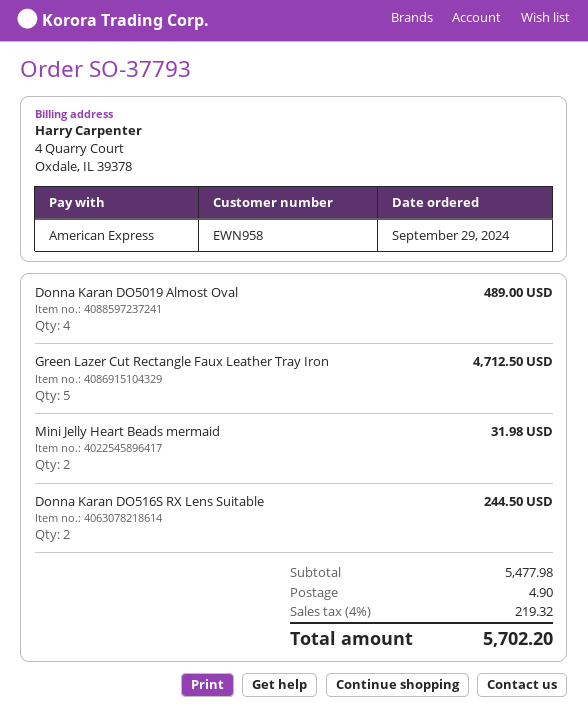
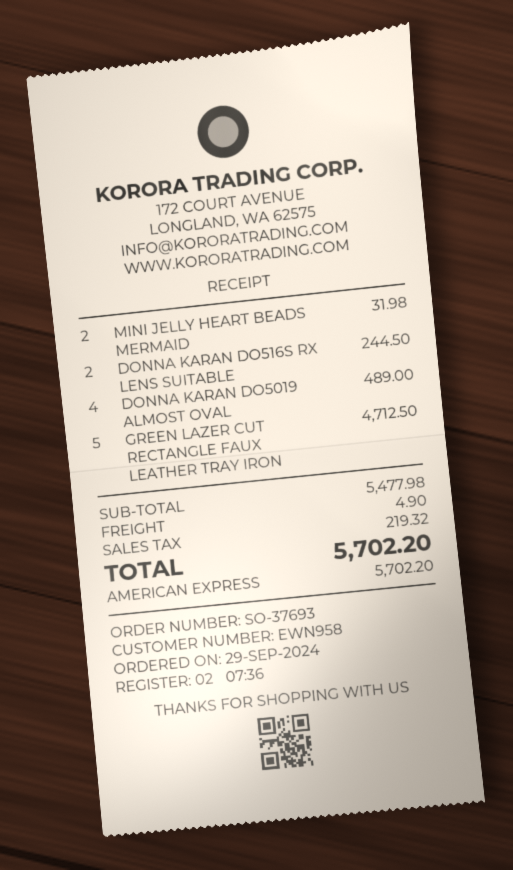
order number: SO-37793 -> SO-37693

